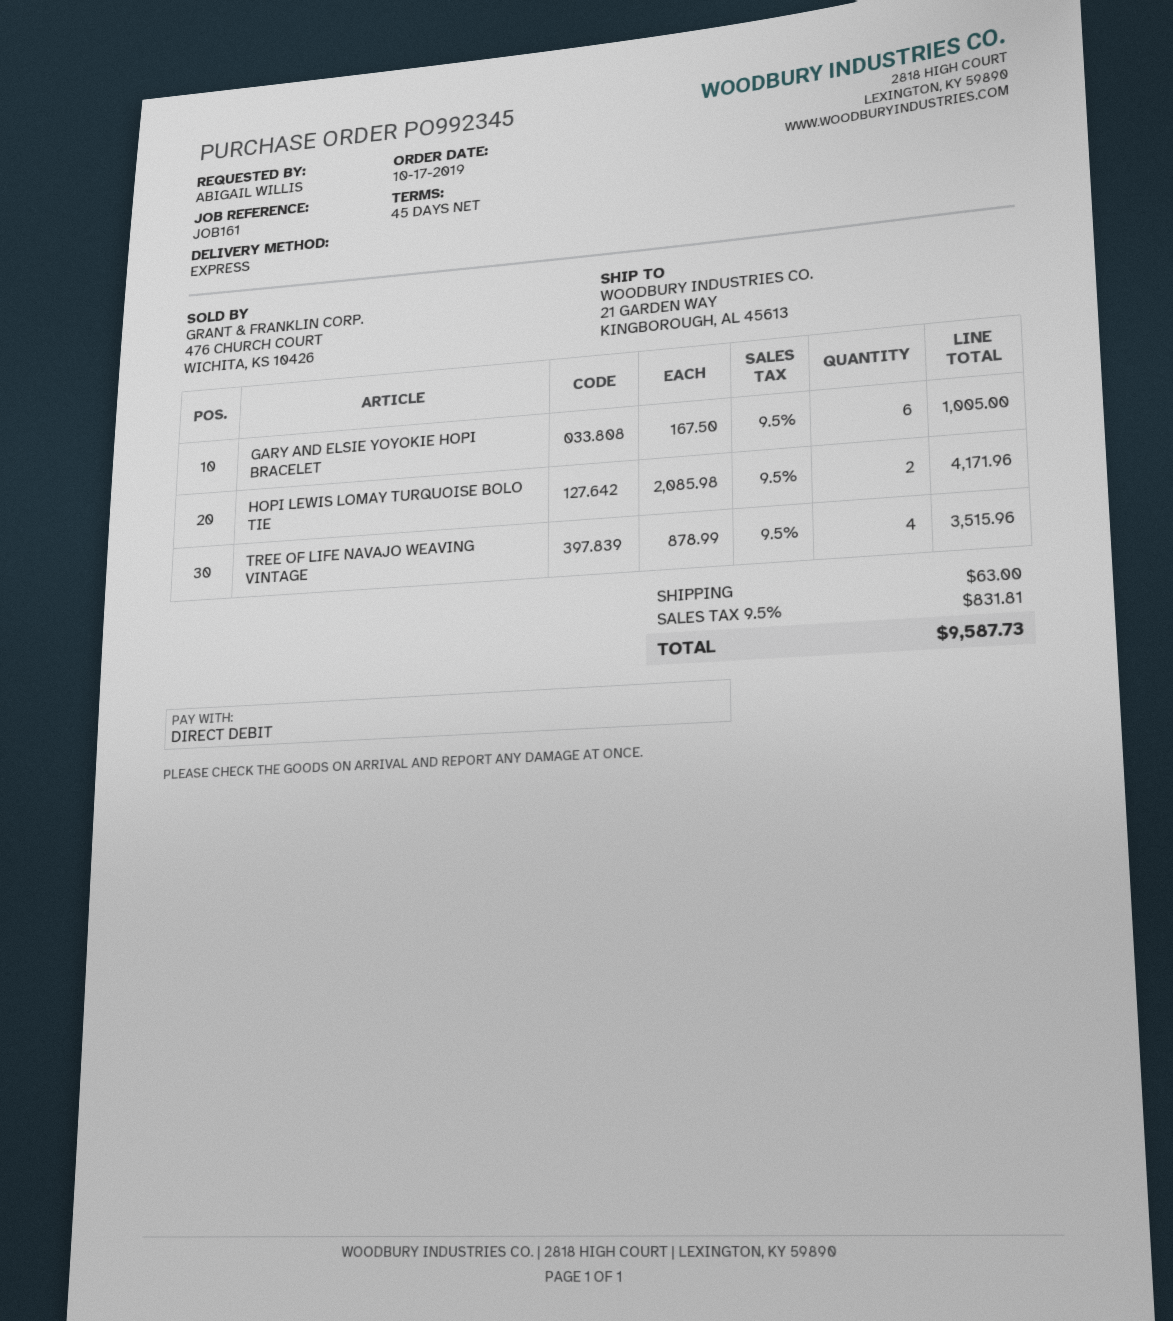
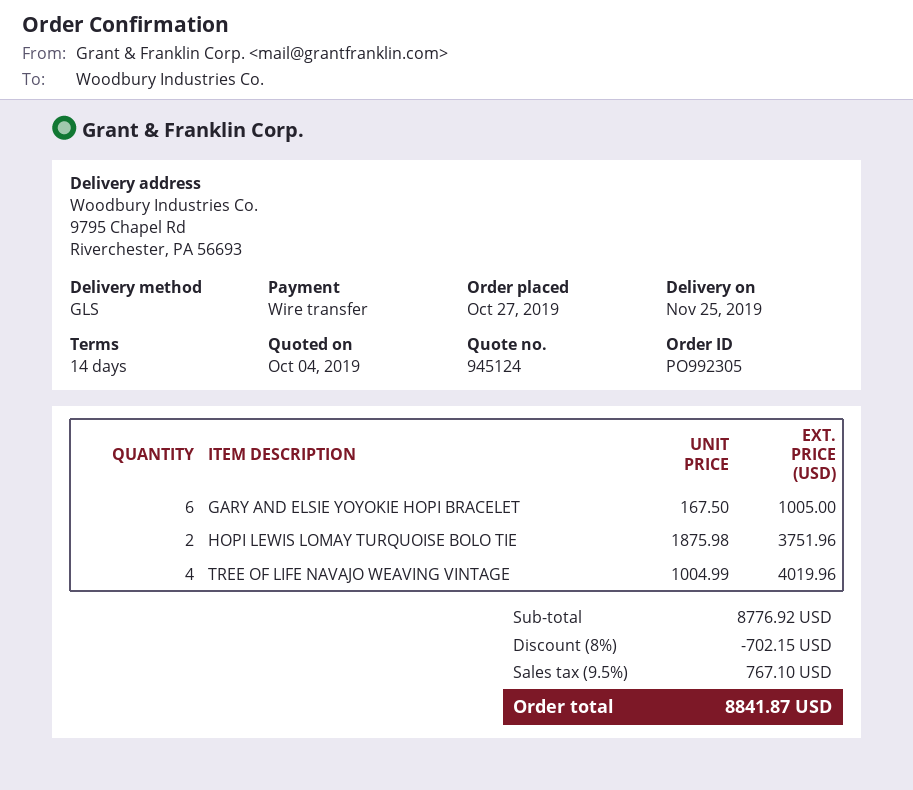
order number: PO992345 -> PO992305
order date: 2019-10-17 -> 2019-10-27
payment terms: 45 days -> 14 days
payment method: direct debit -> bank transfer
shipping method: express -> GLS
ship to: 21 GARDEN WAY, KINGBOROUGH, AL 45613 -> 9795 Chapel Rd, Riverchester, PA 56693
HOPI LEWIS LOMAY TURQUOISE BOLO TIE: 2 x 2085.98 = 4171.96 -> 2 x 1875.98 = 3751.96
TREE OF LIFE NAVAJO WEAVING VINTAGE: 4 x 878.99 = 3515.96 -> 4 x 1004.99 = 4019.96
discount: none -> 8% = 702.15
shipping: 63.00 -> none
tax: 9.5% = 831.81 -> 9.5% = 767.10
total: 9587.73 -> 8841.87

